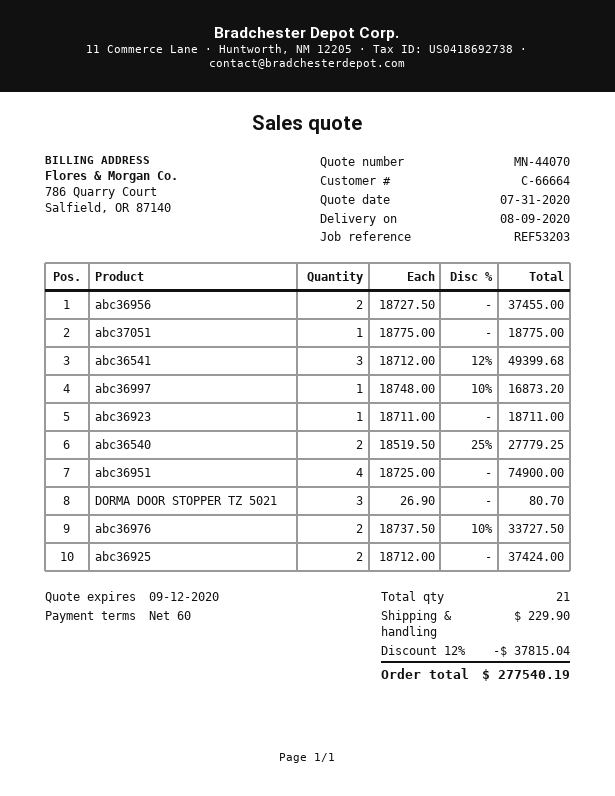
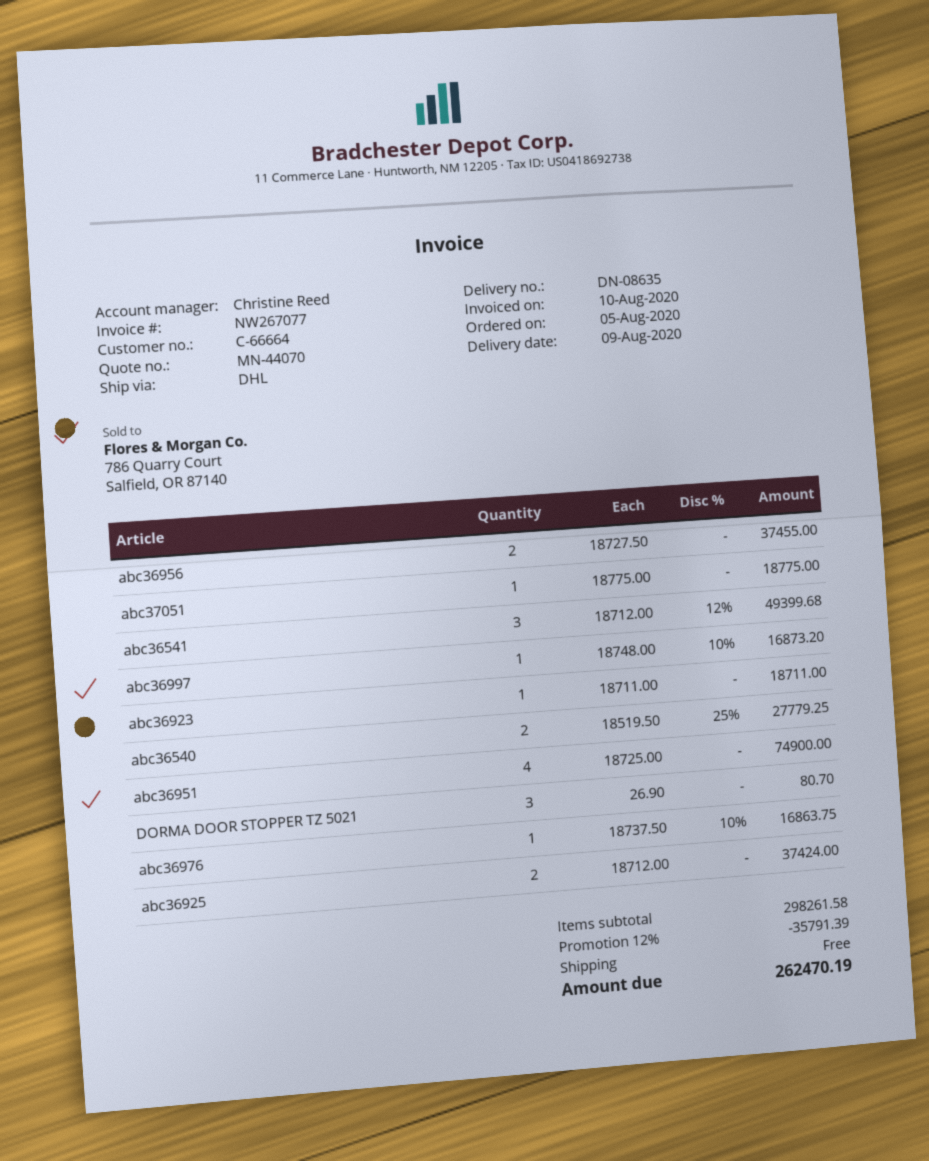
abc36976: 2 x 18737.50 - 10% = 33727.50 -> 1 x 18737.50 - 10% = 16863.75
discount: 12% = 37815.04 -> 12% = 35791.39
shipping: 229.90 -> 0.00
total: 277540.19 -> 262470.19

